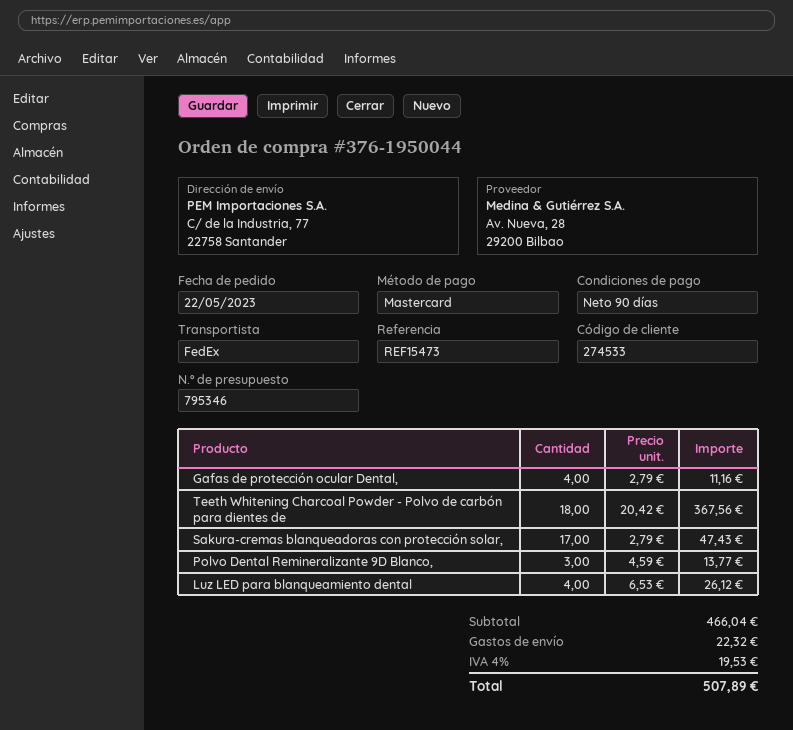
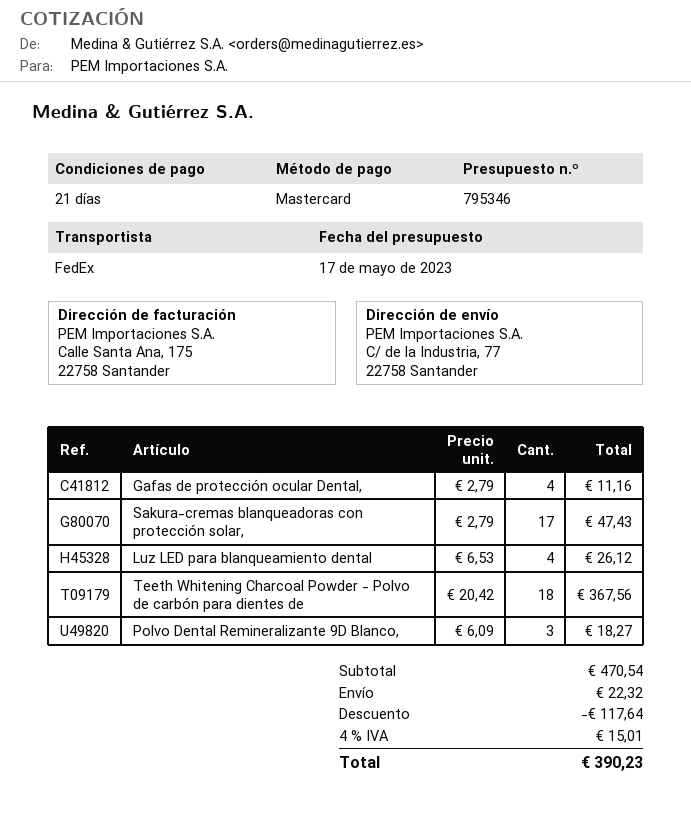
payment terms: 90 days -> 21 days
Polvo Dental Remineralizante 9D Blanco,: 3 x 4.59 = 13.77 -> 3 x 6.09 = 18.27
subtotal: 466.04 -> 470.54
discount: none -> 117.64
tax: 4% = 19.53 -> 4% = 15.01
total: 507.89 -> 390.23

